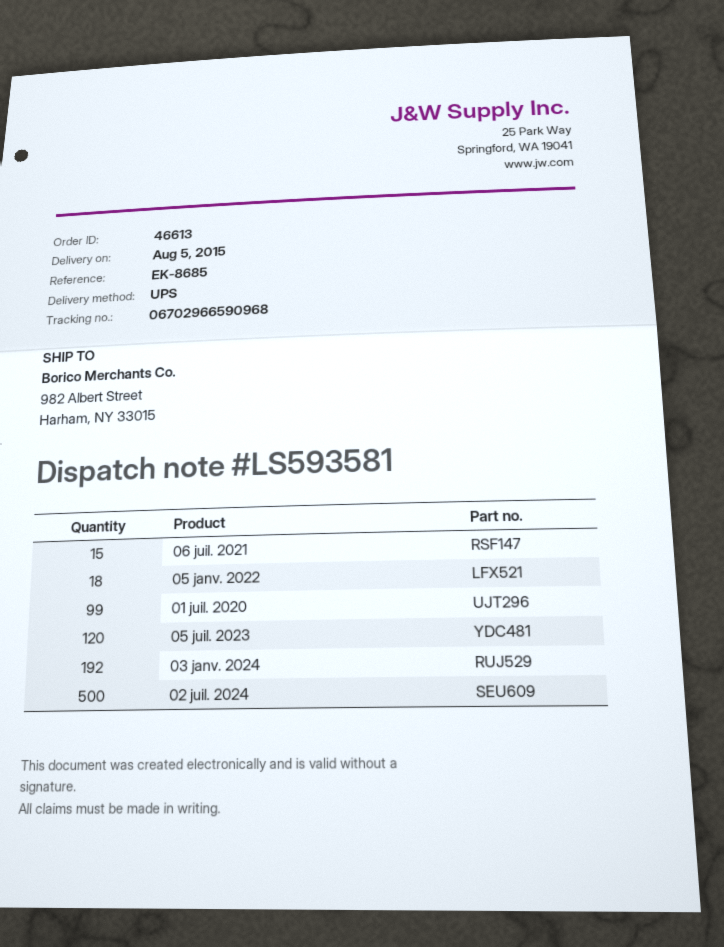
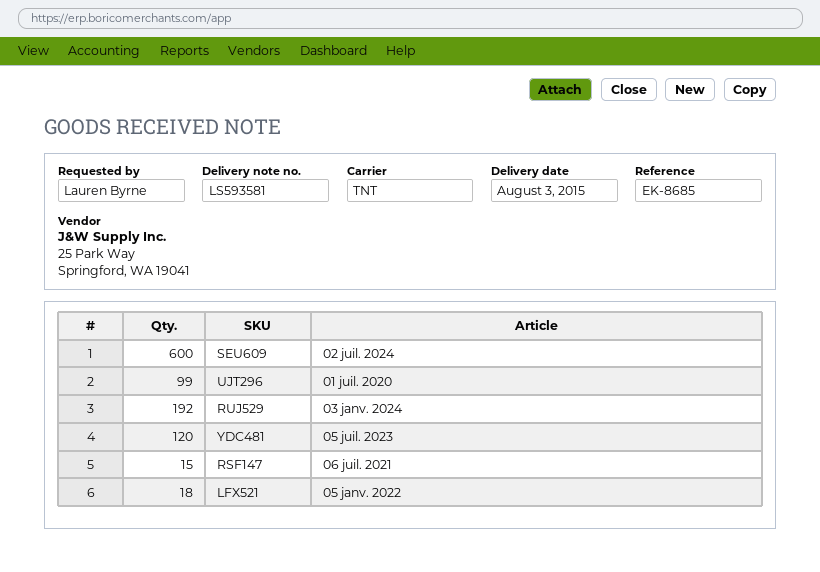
delivery date: 2015-08-05 -> 2015-08-03
shipping method: UPS -> TNT
02 juil. 2024: 500 -> 600

